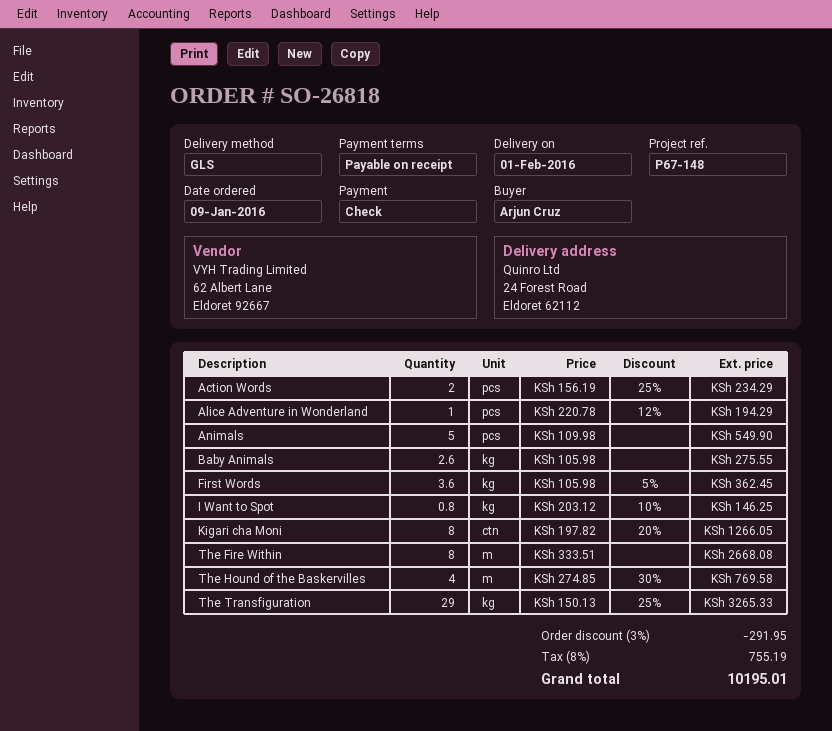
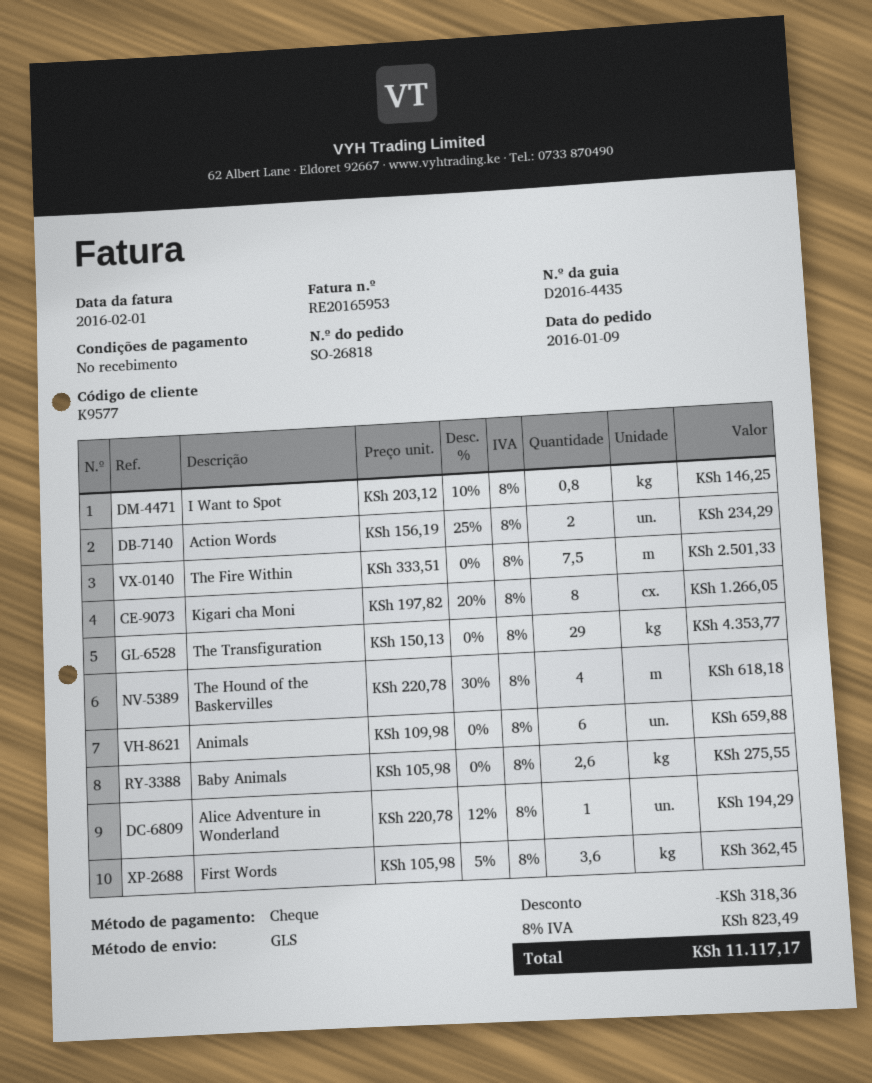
Animals: 5 x 109.98 = 549.90 -> 6 x 109.98 = 659.88
The Fire Within: 8 x 333.51 = 2668.08 -> 7.5 x 333.51 = 2501.33
The Hound of the Baskervilles: 4 x 274.85 - 30% = 769.58 -> 4 x 220.78 - 30% = 618.18
The Transfiguration: 29 x 150.13 - 25% = 3265.33 -> 29 x 150.13 = 4353.77
discount: 291.95 -> 318.36
tax: 8% = 755.19 -> 8% = 823.49
total: 10195.01 -> 11117.17

